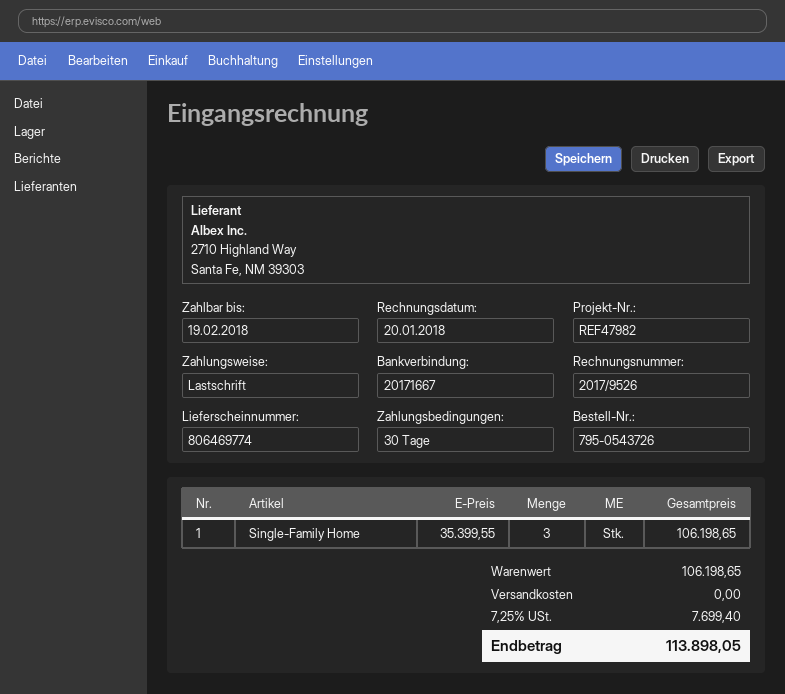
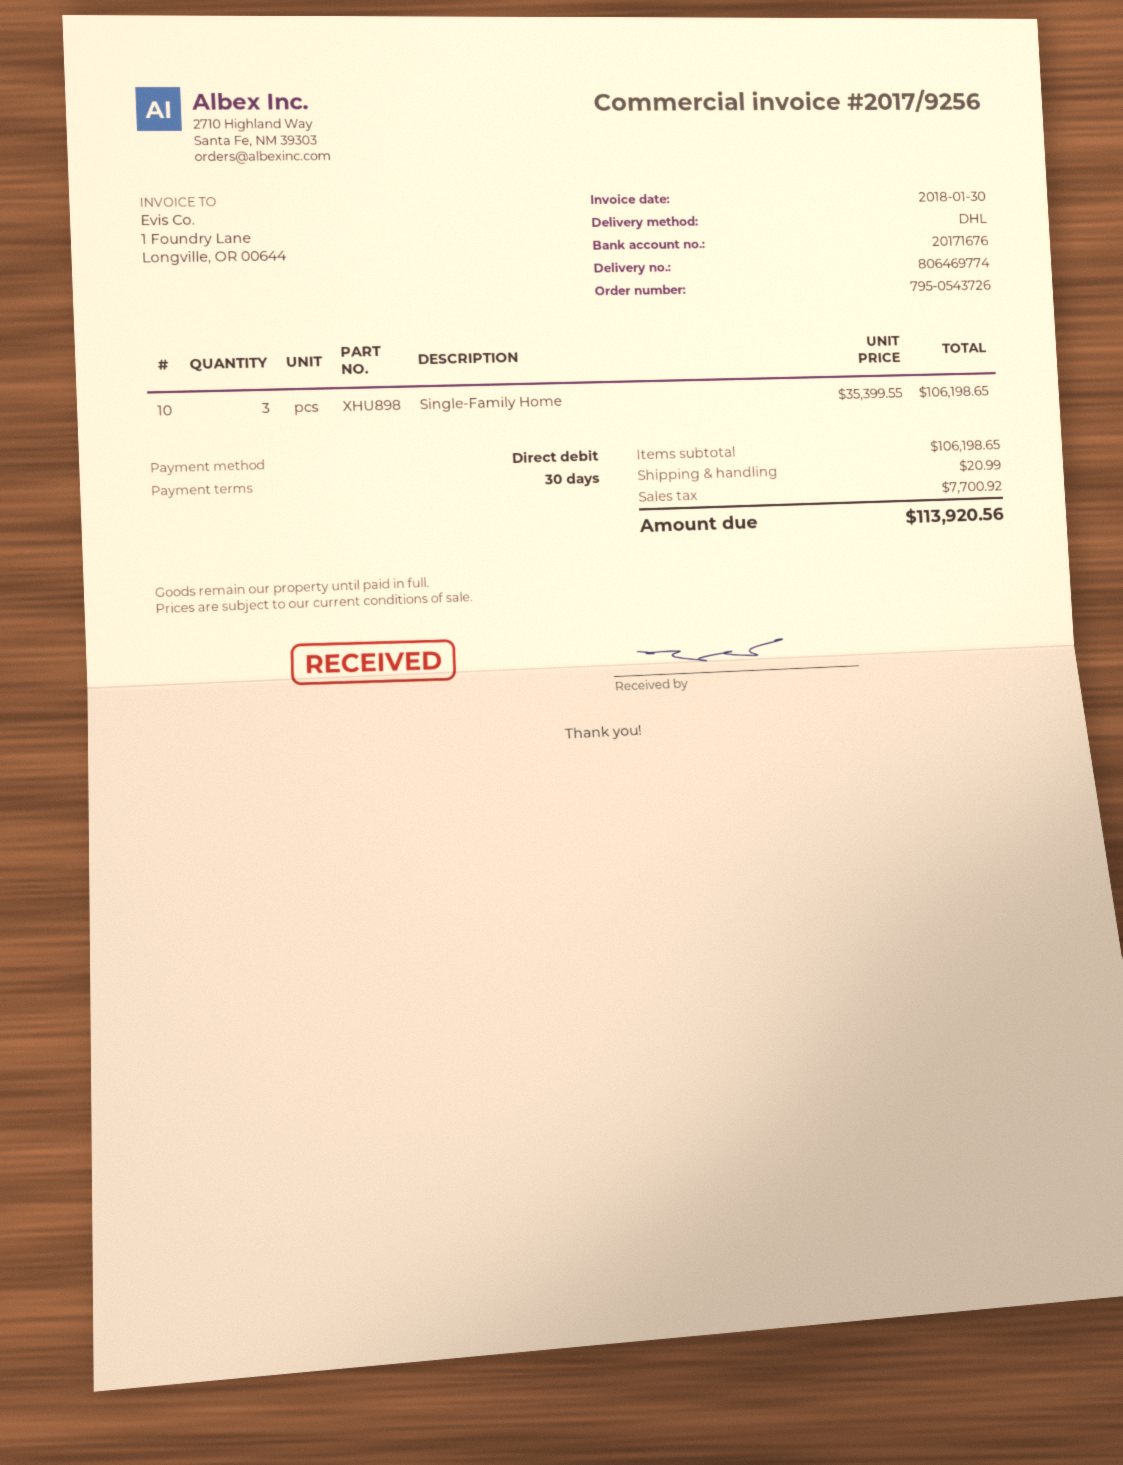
invoice number: 2017/9526 -> 2017/9256
invoice date: 2018-01-20 -> 2018-01-30
bank account: 20171667 -> 20171676
shipping: 0.00 -> 20.99
tax: 7699.40 -> 7700.92
total: 113898.05 -> 113920.56

